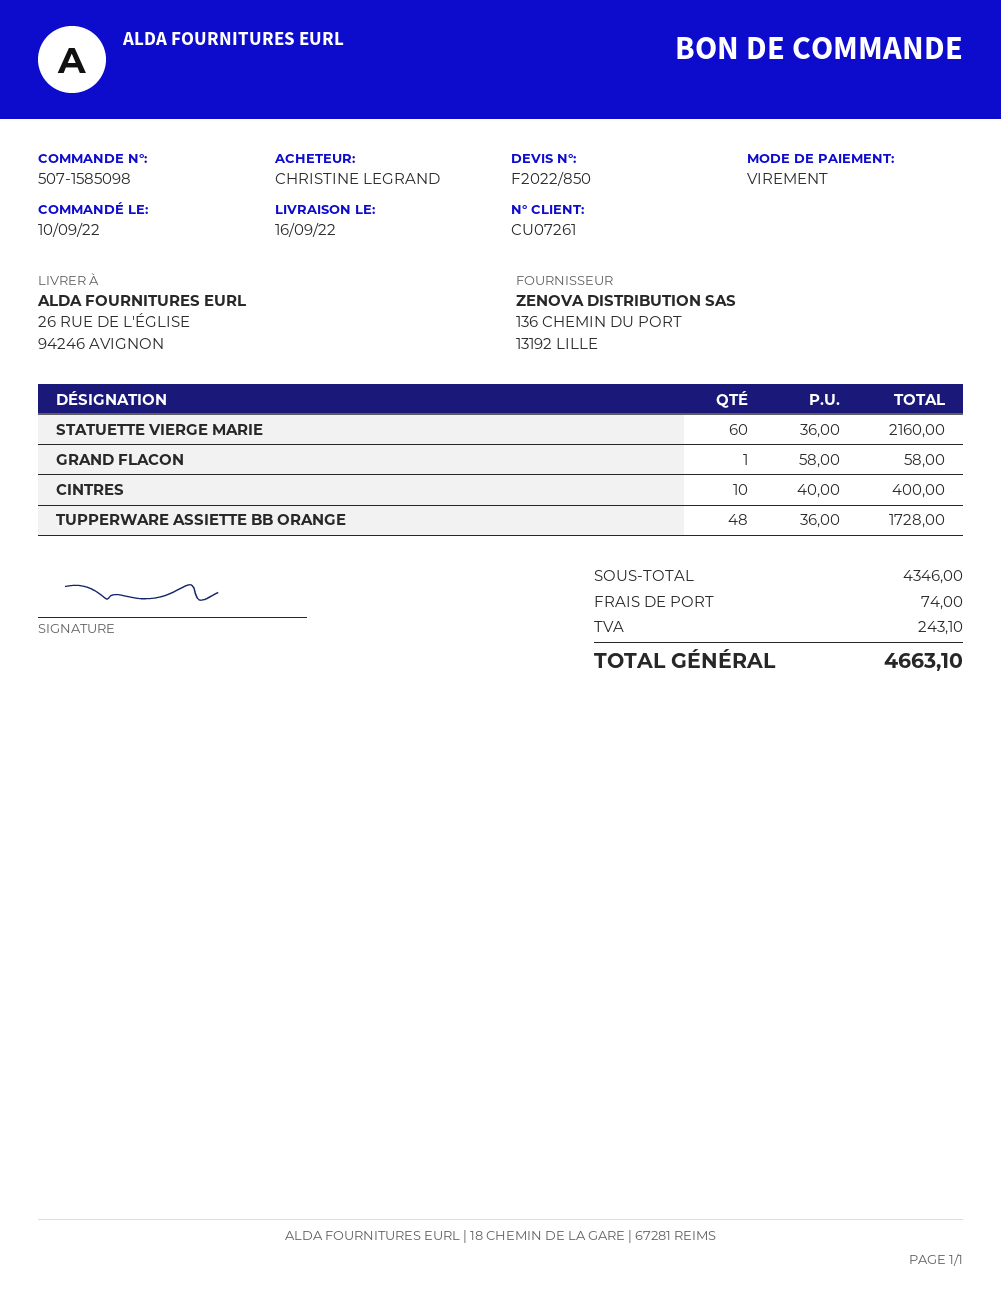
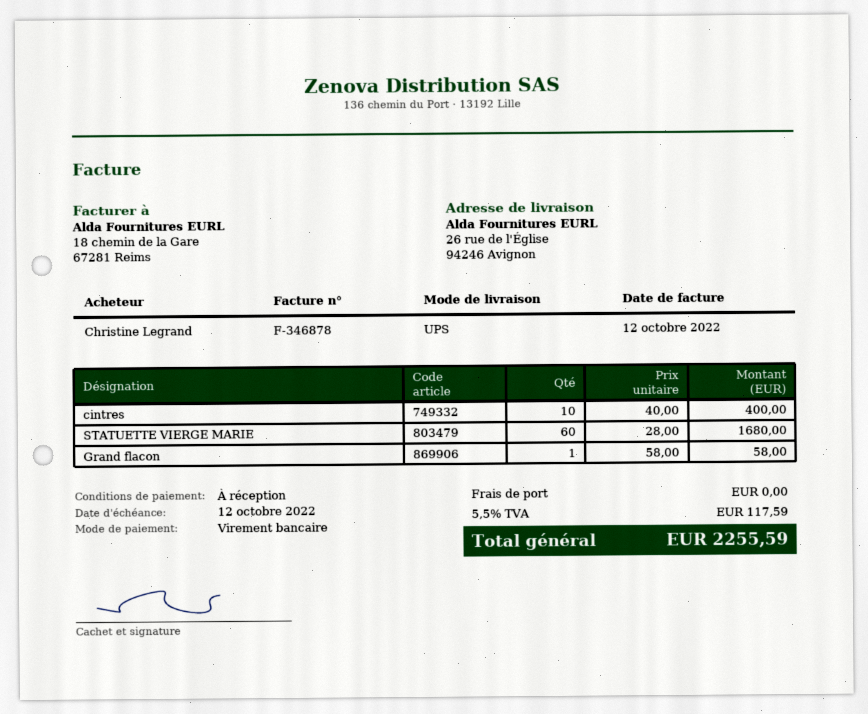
STATUETTE VIERGE MARIE: 60 x 36.00 = 2160.00 -> 60 x 28.00 = 1680.00
TUPPERWARE ASSIETTE BB ORANGE: 48 x 36.00 = 1728.00 -> none
shipping: 74.00 -> 0.00
tax: 243.10 -> 117.59
total: 4663.10 -> 2255.59

